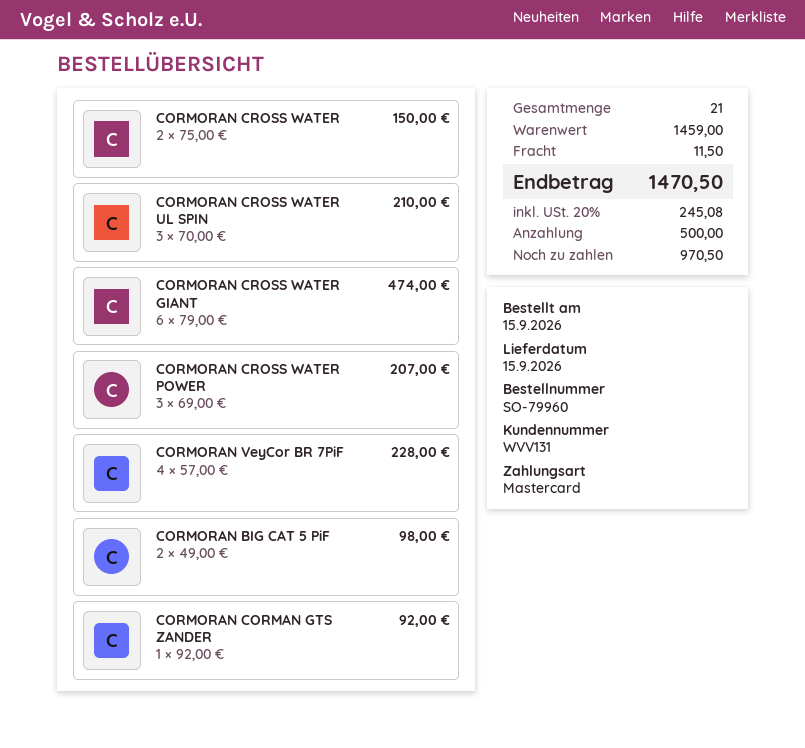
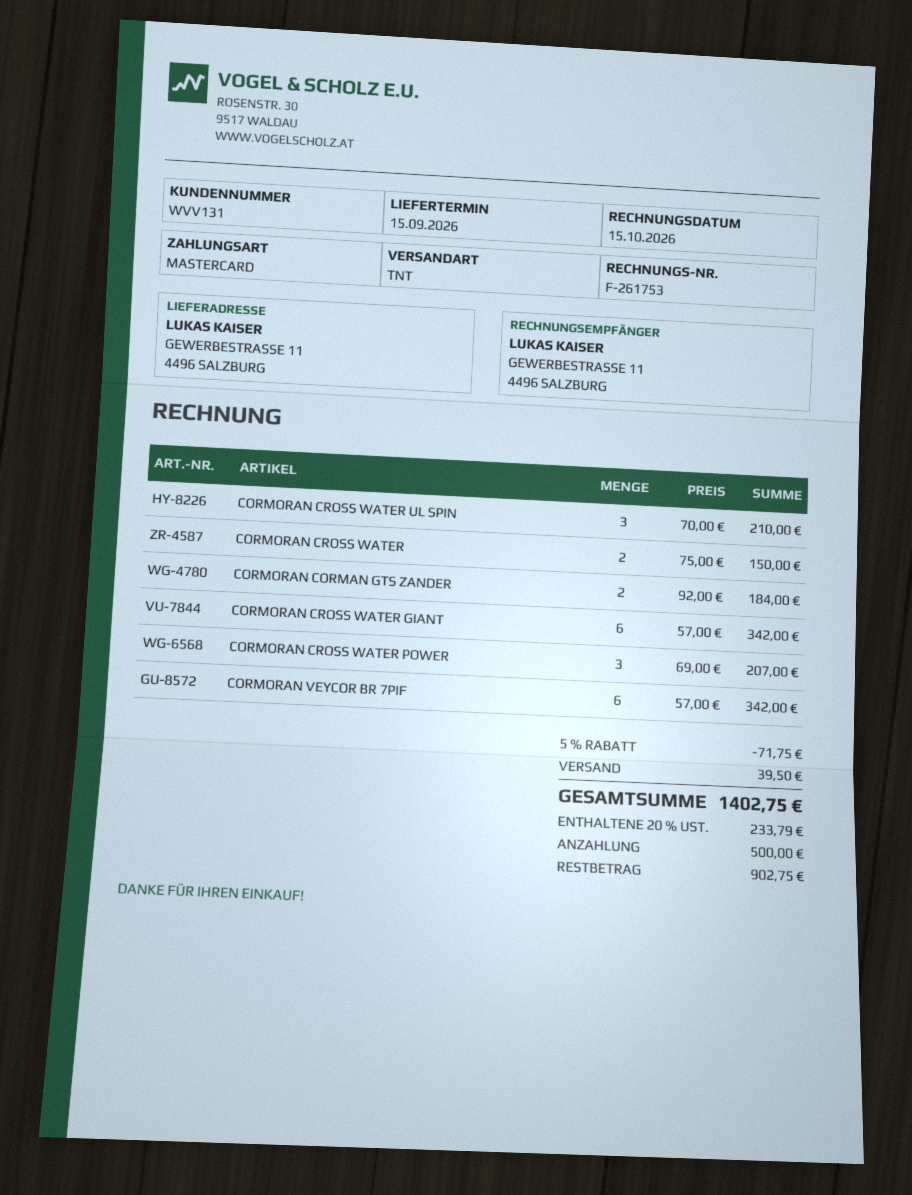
CORMORAN CROSS WATER GIANT: 6 x 79.00 = 474.00 -> 6 x 57.00 = 342.00
CORMORAN VeyCor BR 7PiF: 4 x 57.00 = 228.00 -> 6 x 57.00 = 342.00
CORMORAN BIG CAT 5 PiF: 2 x 49.00 = 98.00 -> none
CORMORAN CORMAN GTS ZANDER: 1 x 92.00 = 92.00 -> 2 x 92.00 = 184.00
discount: none -> 5% = 71.75
shipping: 11.50 -> 39.50
tax: 20% = 245.08 -> 20% = 233.79
total: 1470.50 -> 1402.75
balance: 970.50 -> 902.75

